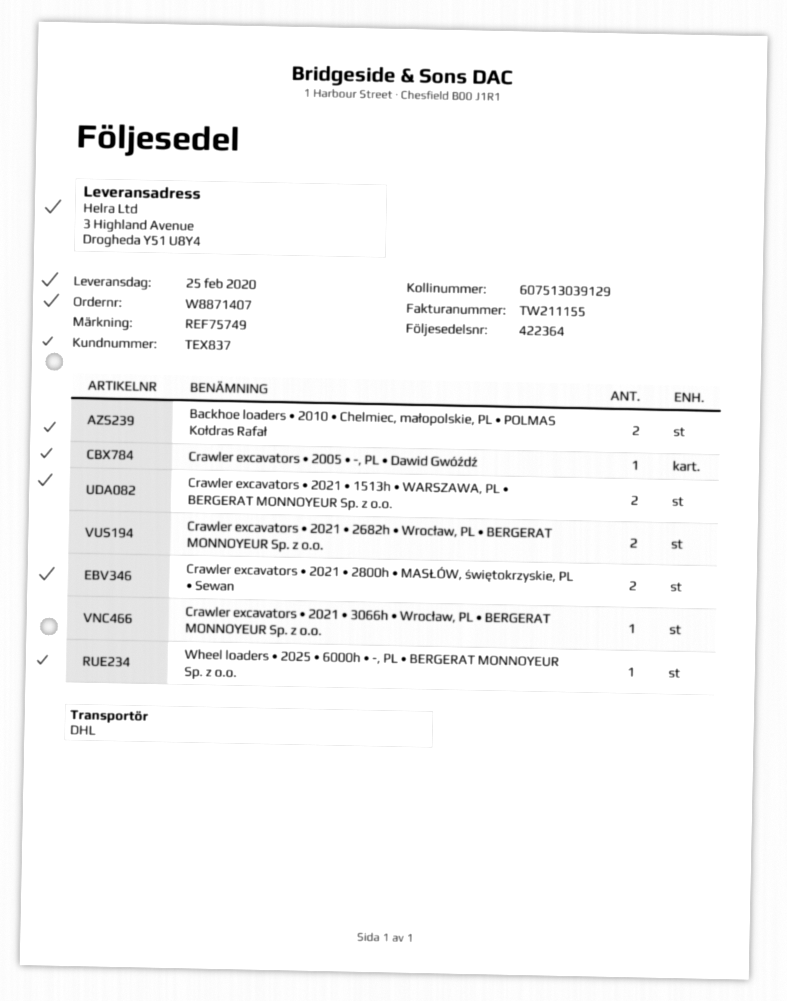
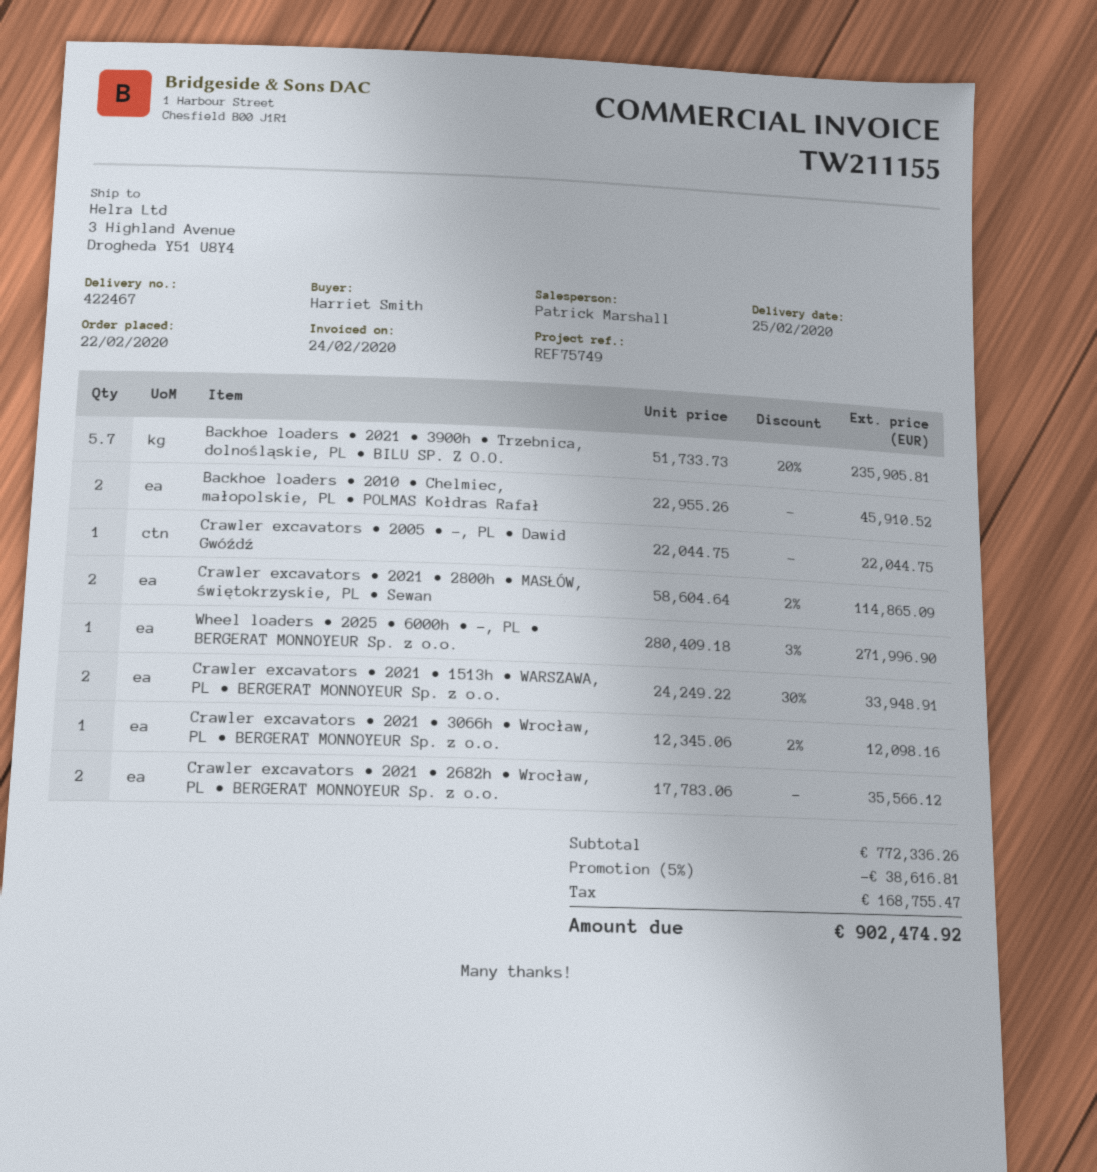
delivery note number: 422364 -> 422467
Backhoe loaders • 2021 • 3900h • Trzebnica, dolnośląskie, PL • BILU SP. Z O.O.: none -> 5.7

